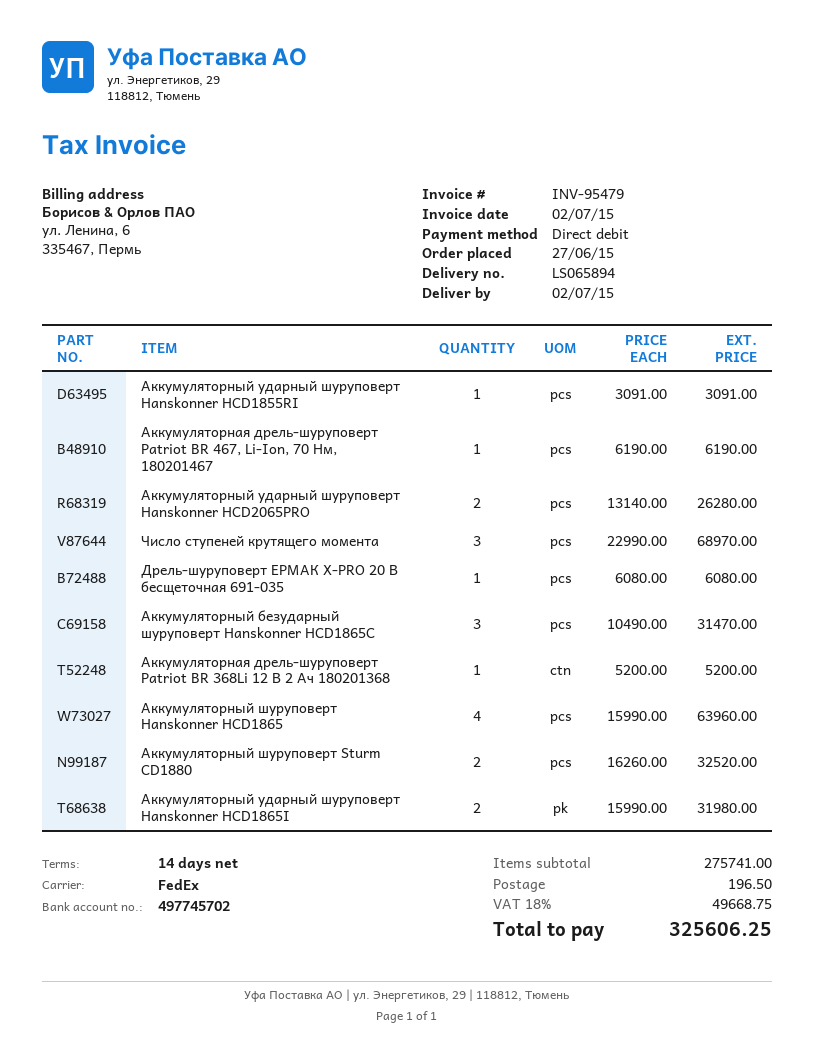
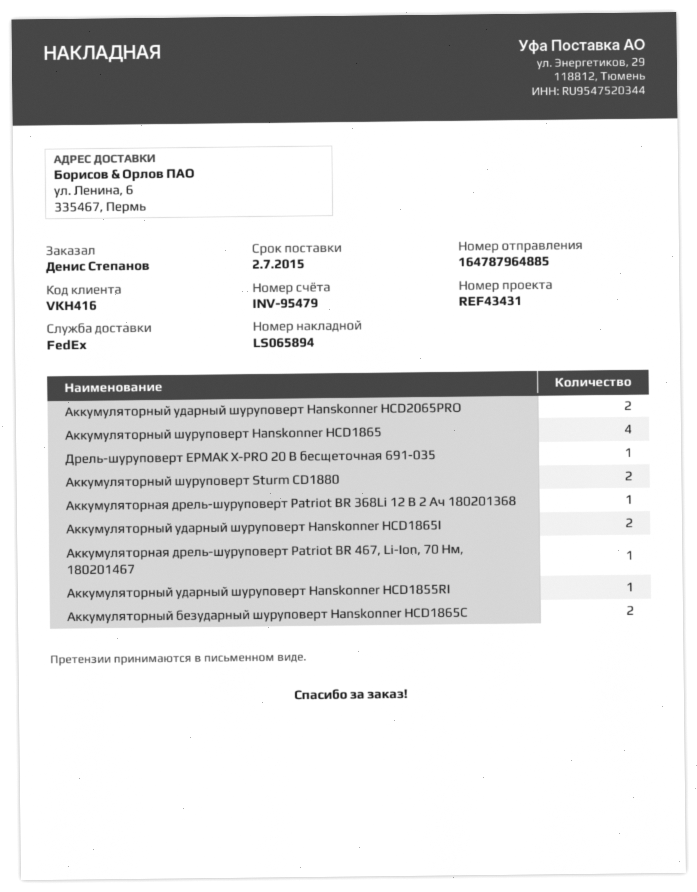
Число ступеней крутящего момента: 3 -> none
Аккумуляторный безударный шуруповерт Hanskonner HCD1865C: 3 -> 2

